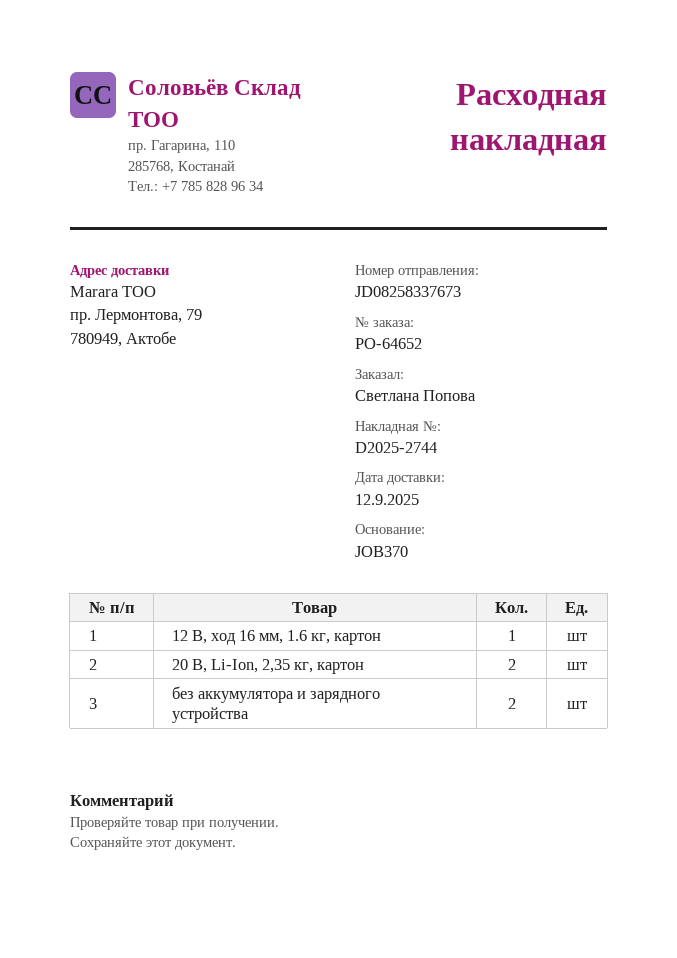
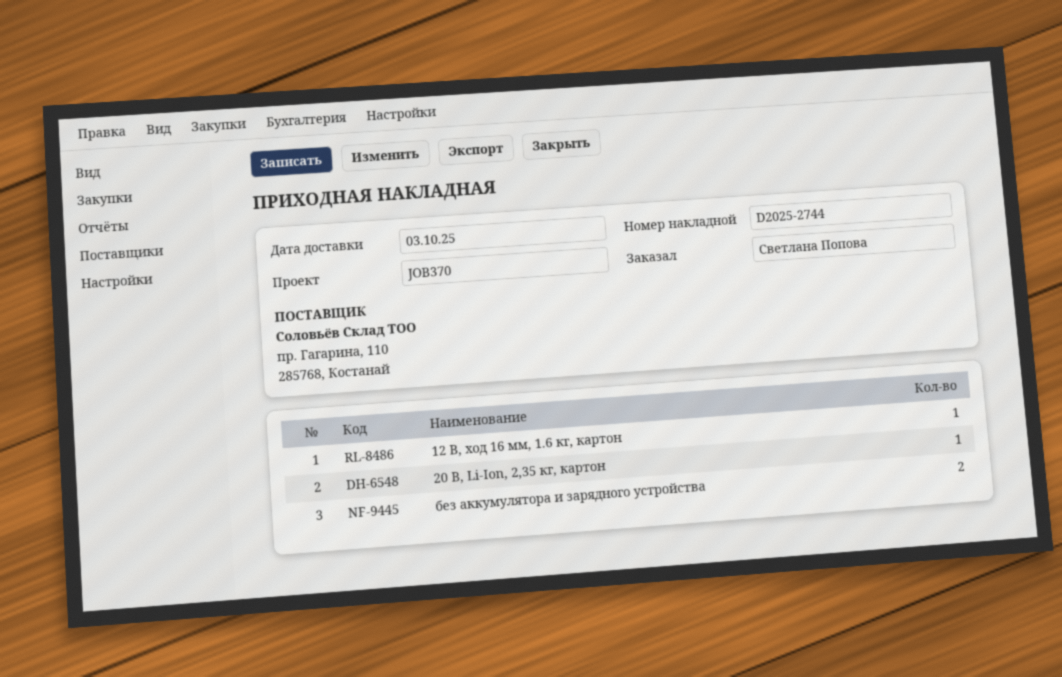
delivery date: 2025-09-12 -> 2025-10-03
20 В, Li-Ion, 2,35 кг, картон: 2 -> 1

